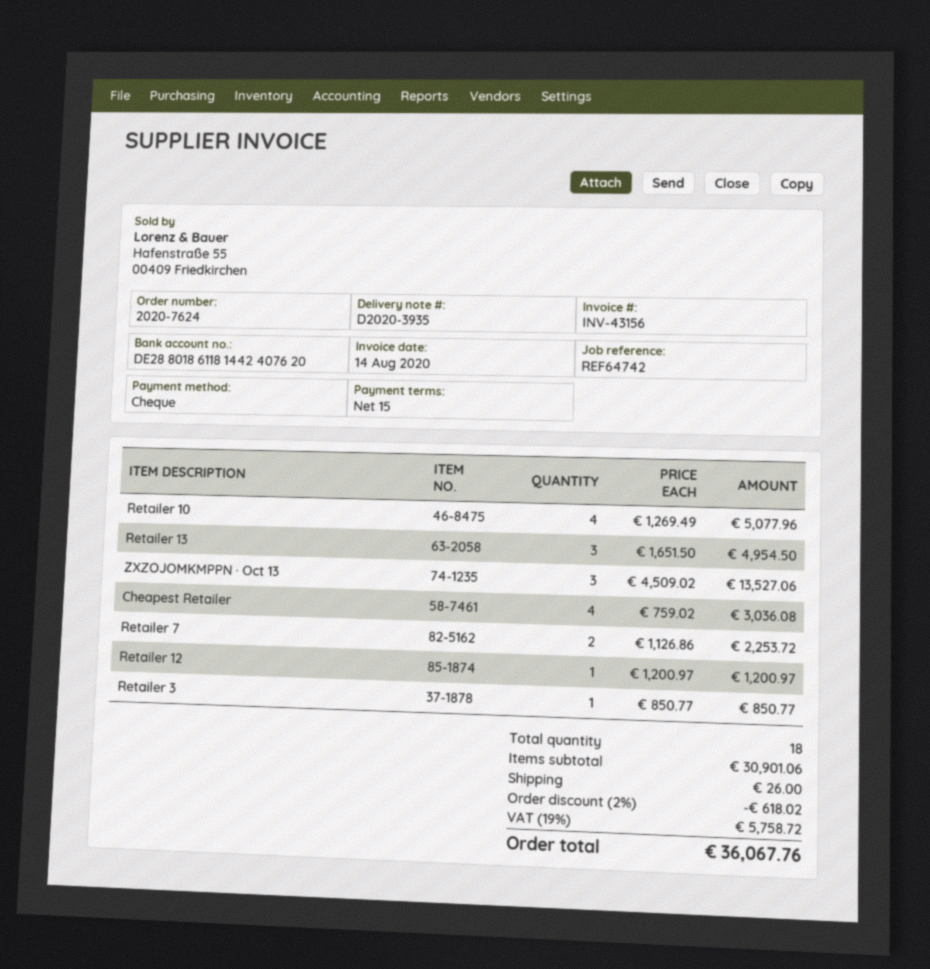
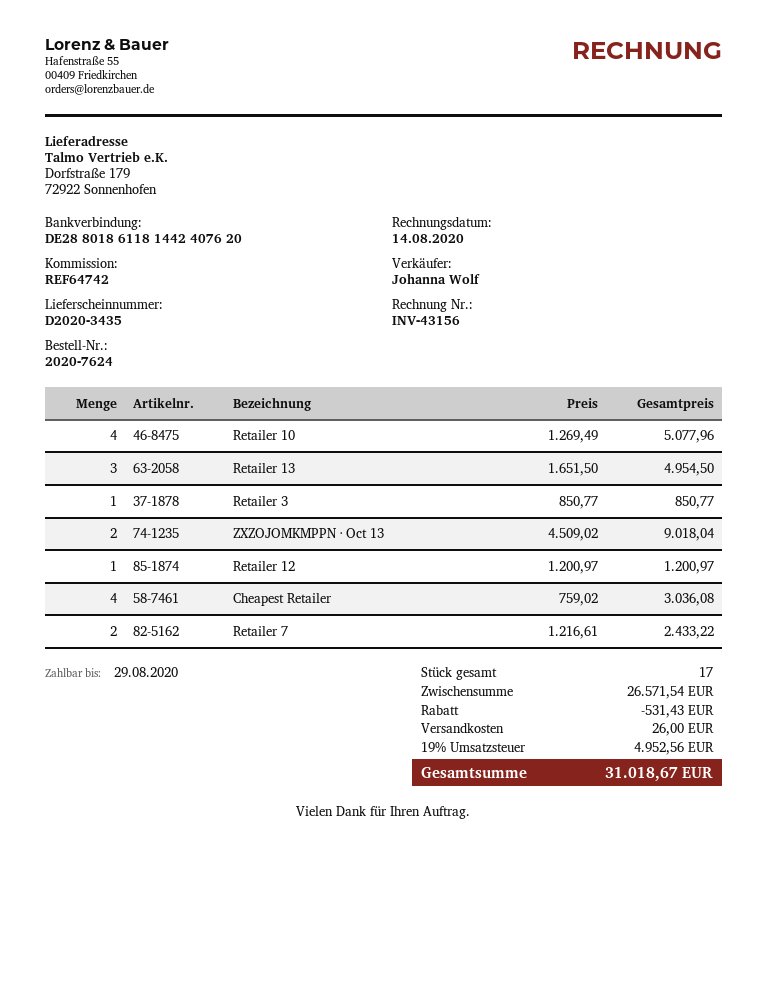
delivery note number: D2020-3935 -> D2020-3435
ZXZOJOMKMPPN · Oct 13: 3 x 4509.02 = 13527.06 -> 2 x 4509.02 = 9018.04
Retailer 7: 2 x 1126.86 = 2253.72 -> 2 x 1216.61 = 2433.22
total quantity: 18 -> 17
subtotal: 30901.06 -> 26571.54
discount: 618.02 -> 531.43
tax: 19% = 5758.72 -> 19% = 4952.56
total: 36067.76 -> 31018.67

